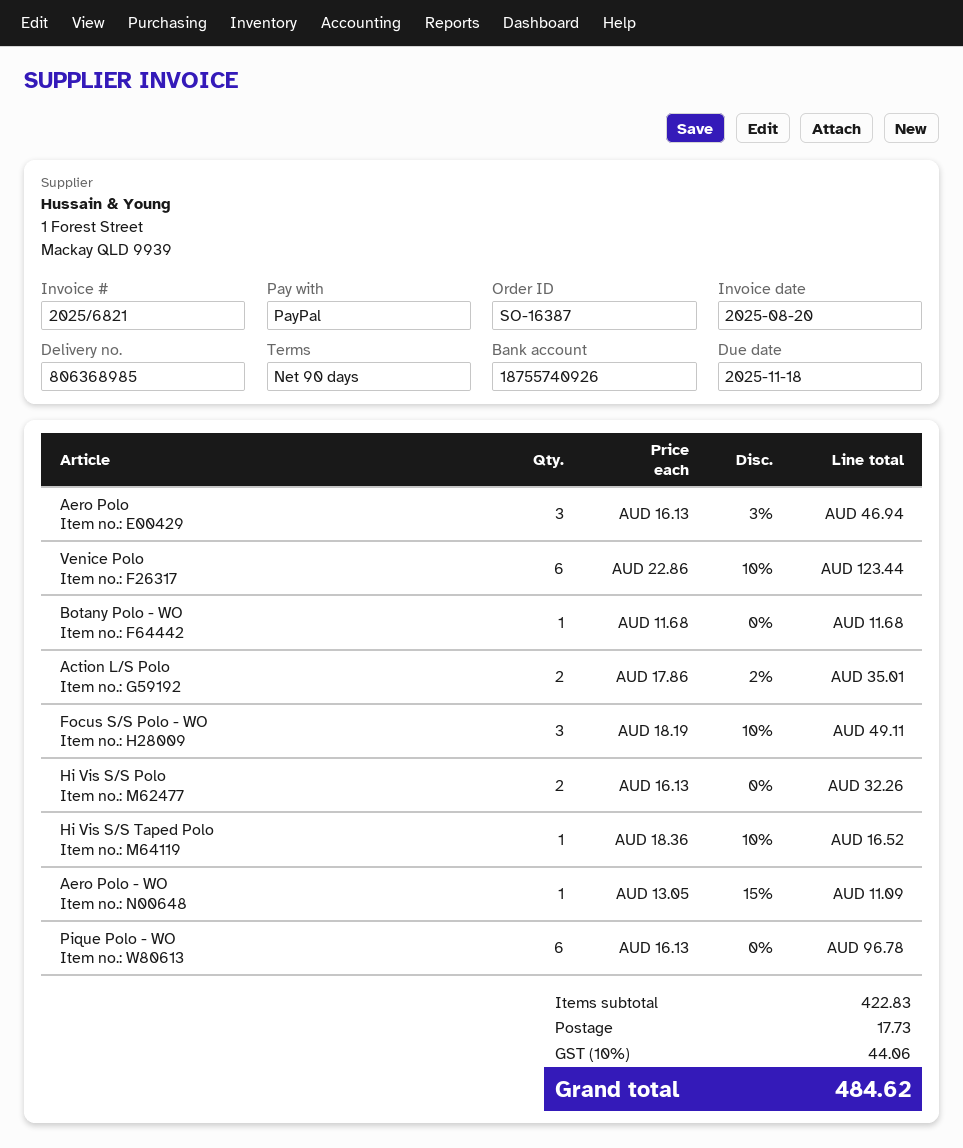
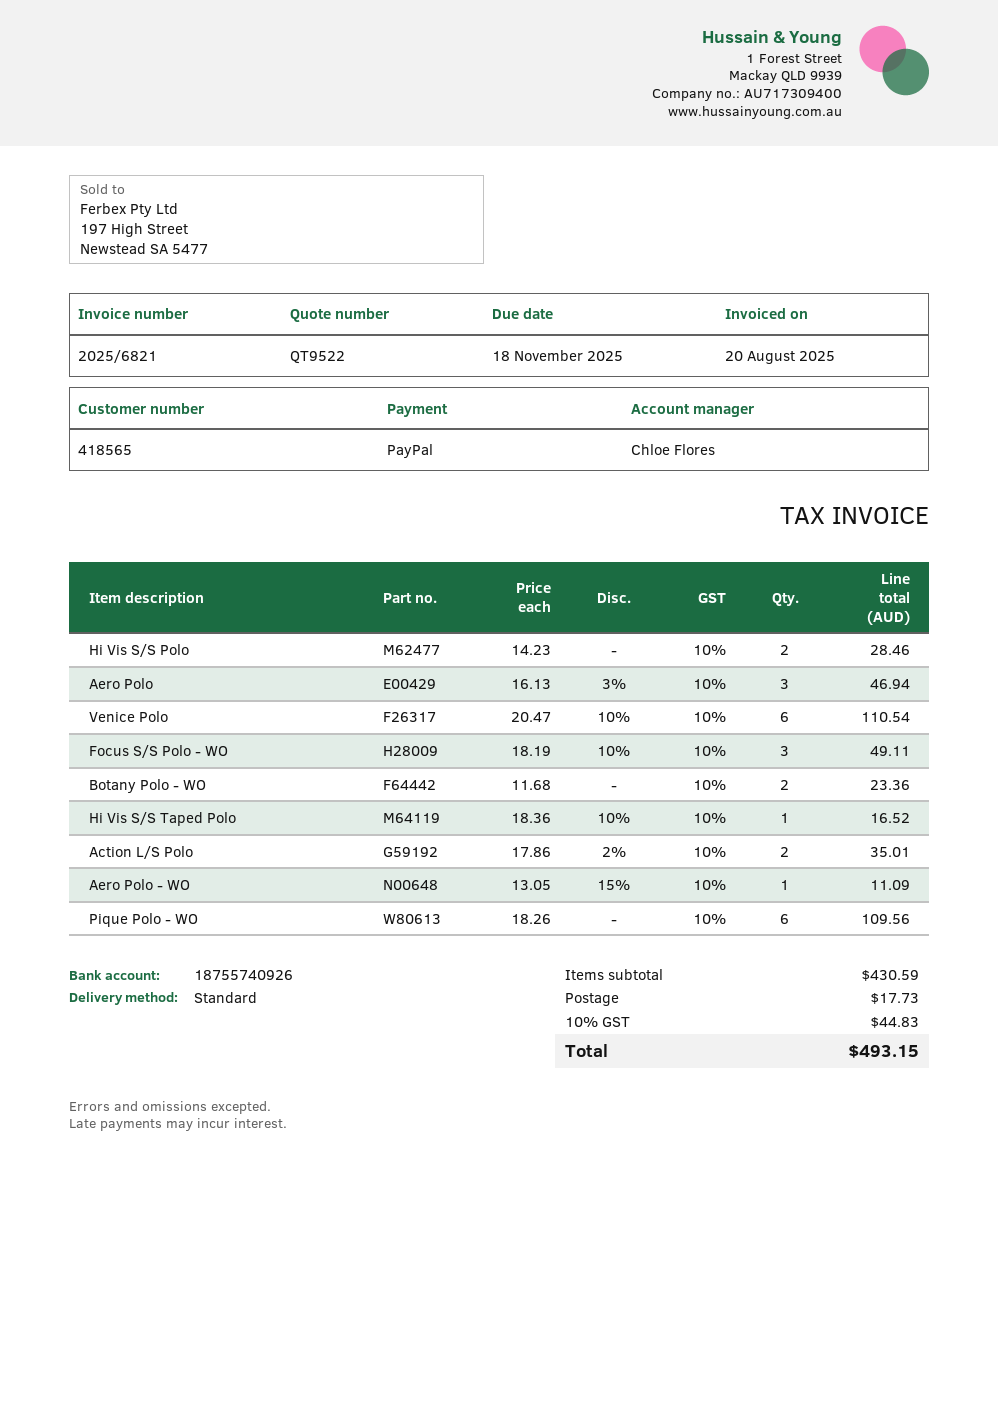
Venice Polo: 6 x 22.86 - 10% = 123.44 -> 6 x 20.47 - 10% = 110.54
Botany Polo - WO: 1 x 11.68 = 11.68 -> 2 x 11.68 = 23.36
Hi Vis S/S Polo: 2 x 16.13 = 32.26 -> 2 x 14.23 = 28.46
Pique Polo - WO: 6 x 16.13 = 96.78 -> 6 x 18.26 = 109.56
subtotal: 422.83 -> 430.59
tax: 10% = 44.06 -> 10% = 44.83
total: 484.62 -> 493.15

